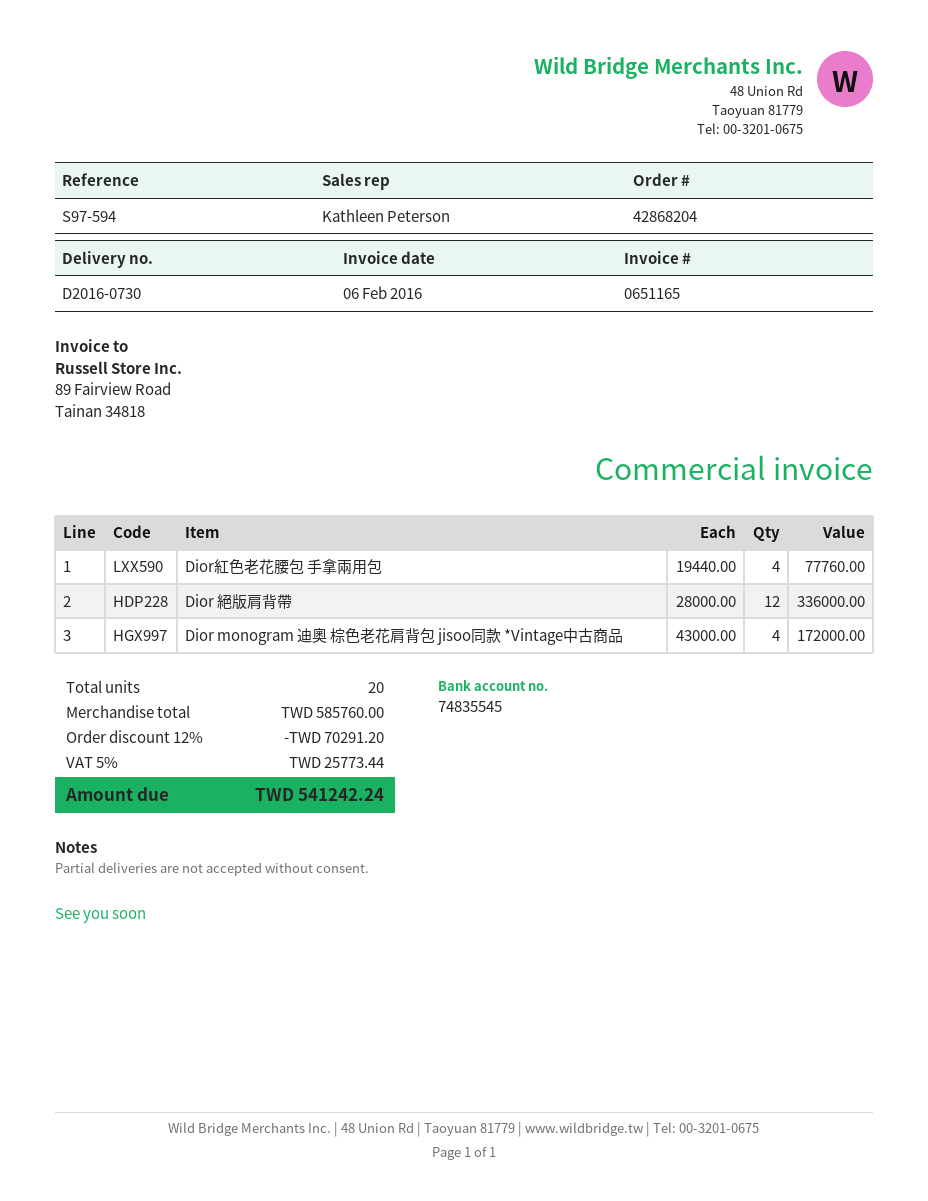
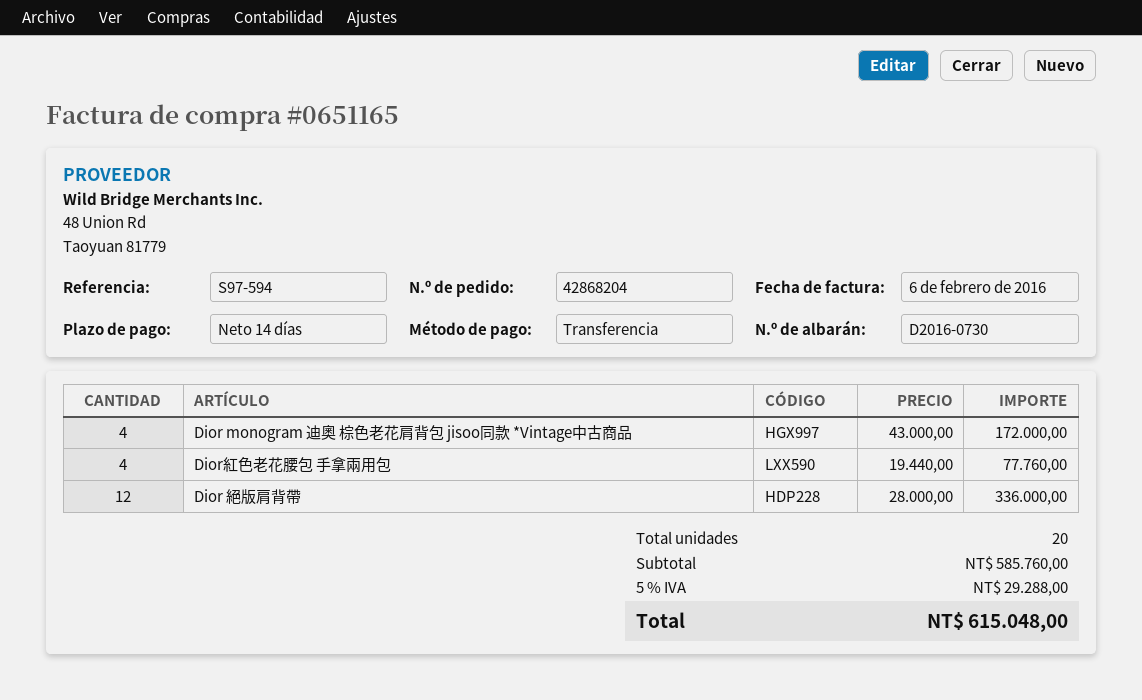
discount: 12% = 70291.20 -> none
tax: 5% = 25773.44 -> 5% = 29288.00
total: 541242.24 -> 615048.00

